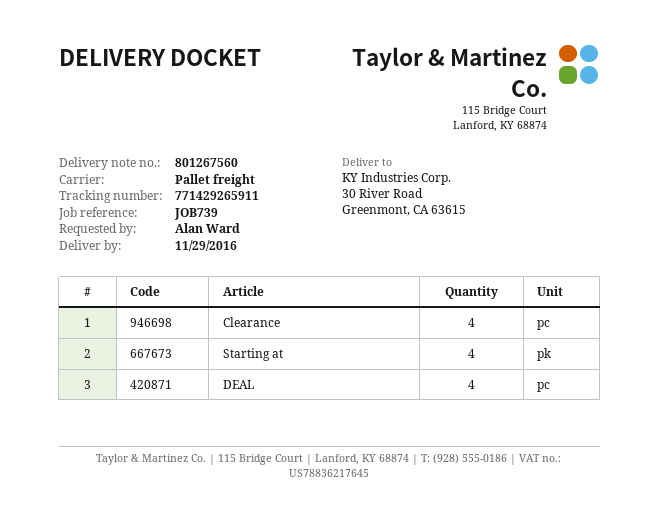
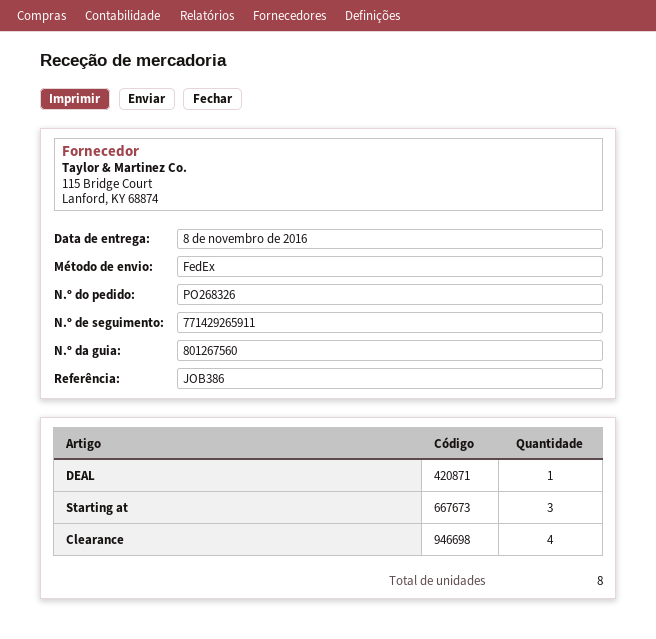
delivery date: 2016-11-29 -> 2016-11-08
reference: JOB739 -> JOB386
shipping method: pallet freight -> FedEx
Starting at: 4 -> 3
DEAL: 4 -> 1

